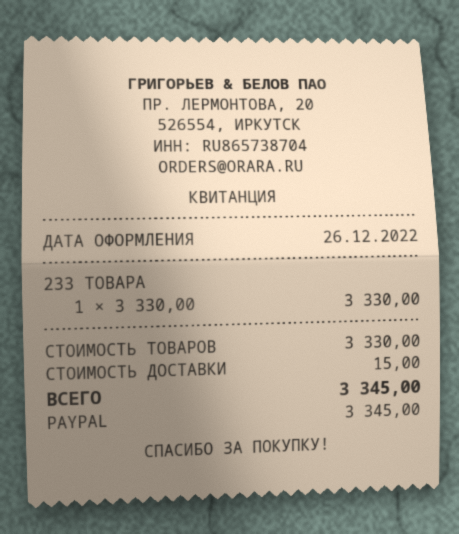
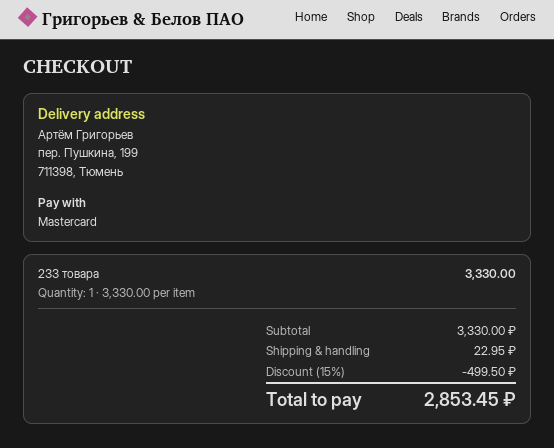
payment method: PayPal -> Mastercard
discount: none -> 15% = 499.50
shipping: 15.00 -> 22.95
total: 3345.00 -> 2853.45

